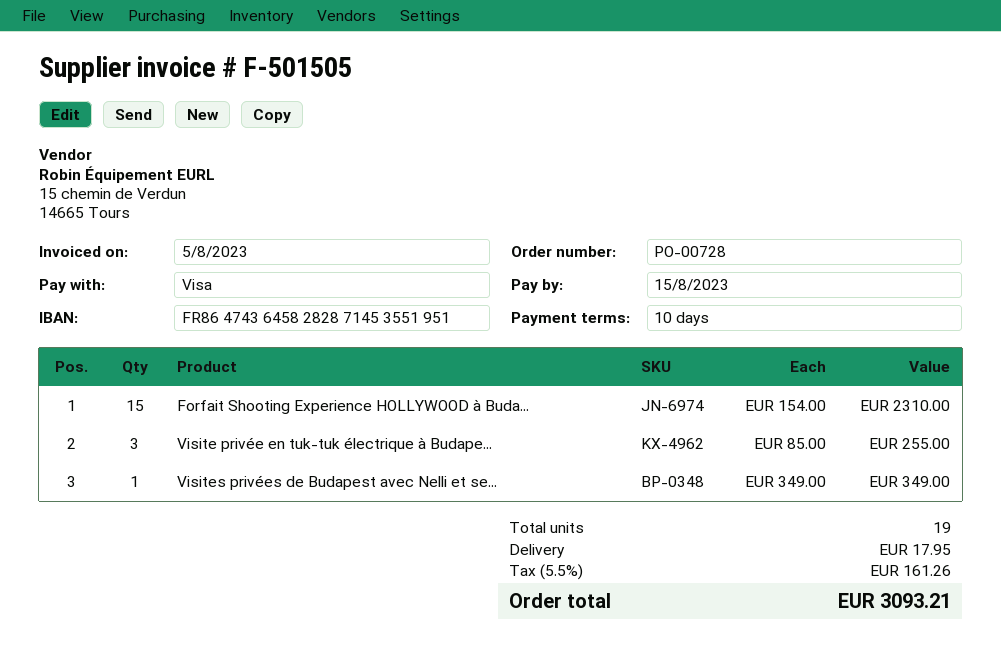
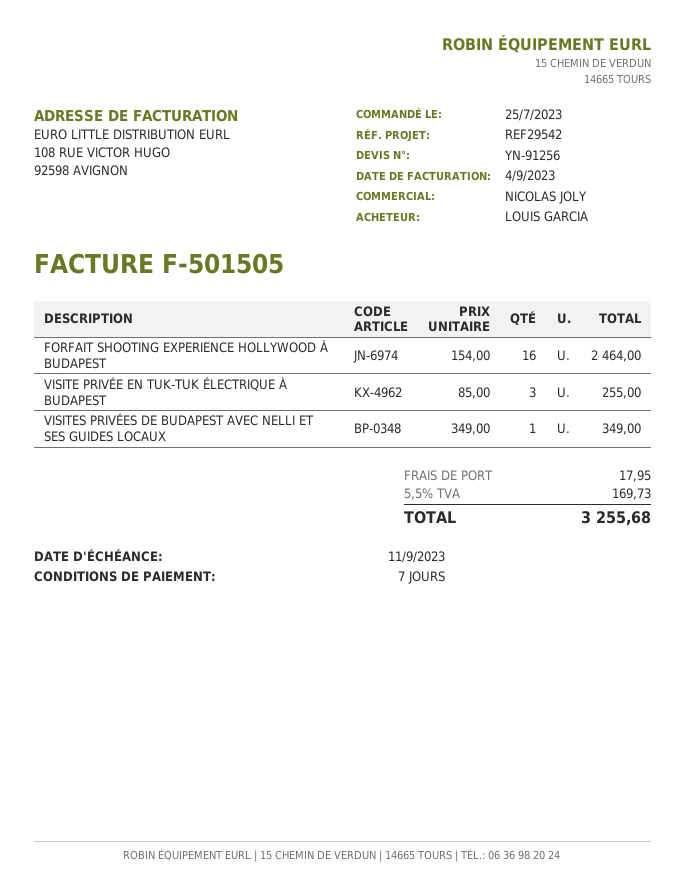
invoice date: 2023-08-05 -> 2023-09-04
payment terms: 10 days -> 7 days
due date: 2023-08-15 -> 2023-09-11
Forfait Shooting Experience HOLLYWOOD à Buda...: 15 x 154.00 = 2310.00 -> 16 x 154.00 = 2464.00
tax: 5.5% = 161.26 -> 5.5% = 169.73
total: 3093.21 -> 3255.68

